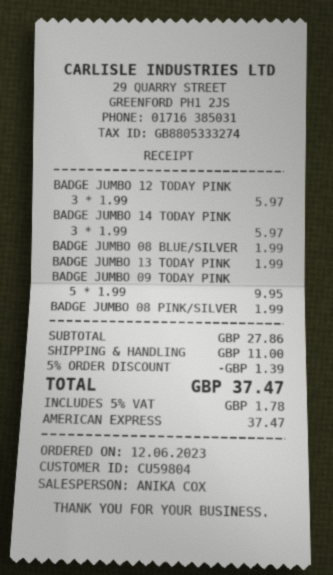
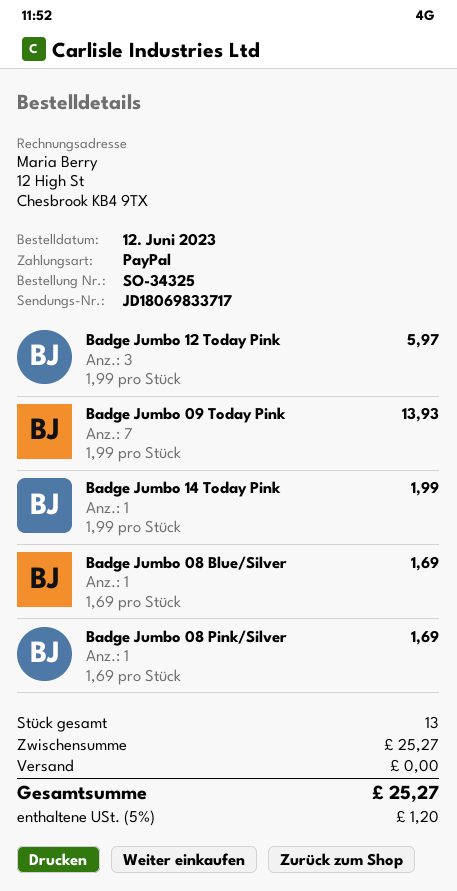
payment method: American Express -> PayPal
BADGE JUMBO 14 TODAY PINK: 3 x 1.99 = 5.97 -> 1 x 1.99 = 1.99
BADGE JUMBO 08 BLUE/SILVER: 1 x 1.99 = 1.99 -> 1 x 1.69 = 1.69
BADGE JUMBO 13 TODAY PINK: 1 x 1.99 = 1.99 -> none
BADGE JUMBO 09 TODAY PINK: 5 x 1.99 = 9.95 -> 7 x 1.99 = 13.93
BADGE JUMBO 08 PINK/SILVER: 1 x 1.99 = 1.99 -> 1 x 1.69 = 1.69
subtotal: 27.86 -> 25.27
discount: 5% = 1.39 -> none
shipping: 11.00 -> 0.00
tax: 5% = 1.78 -> 5% = 1.20
total: 37.47 -> 25.27

